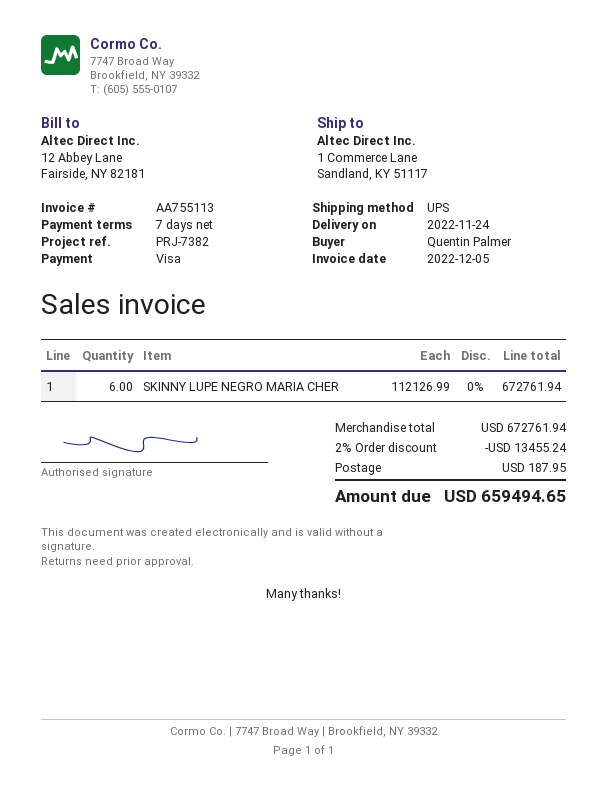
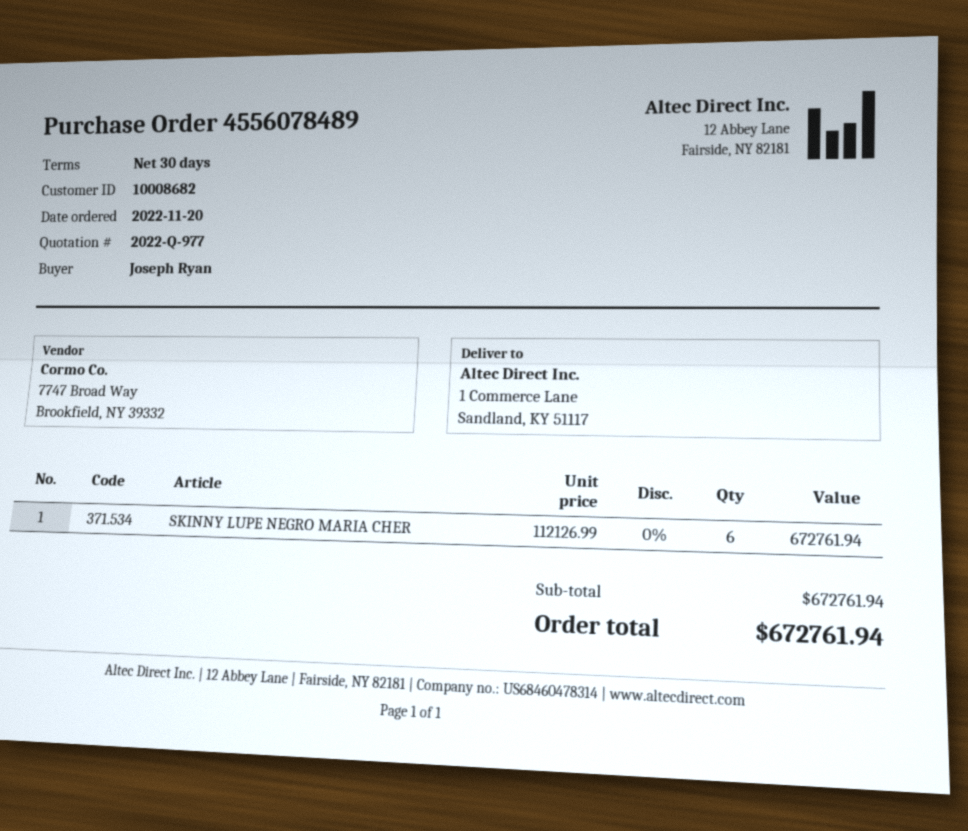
payment terms: 7 days -> 30 days
ordered by: Quentin Palmer -> Joseph Ryan
discount: 2% = 13455.24 -> none
shipping: 187.95 -> none
total: 659494.65 -> 672761.94

